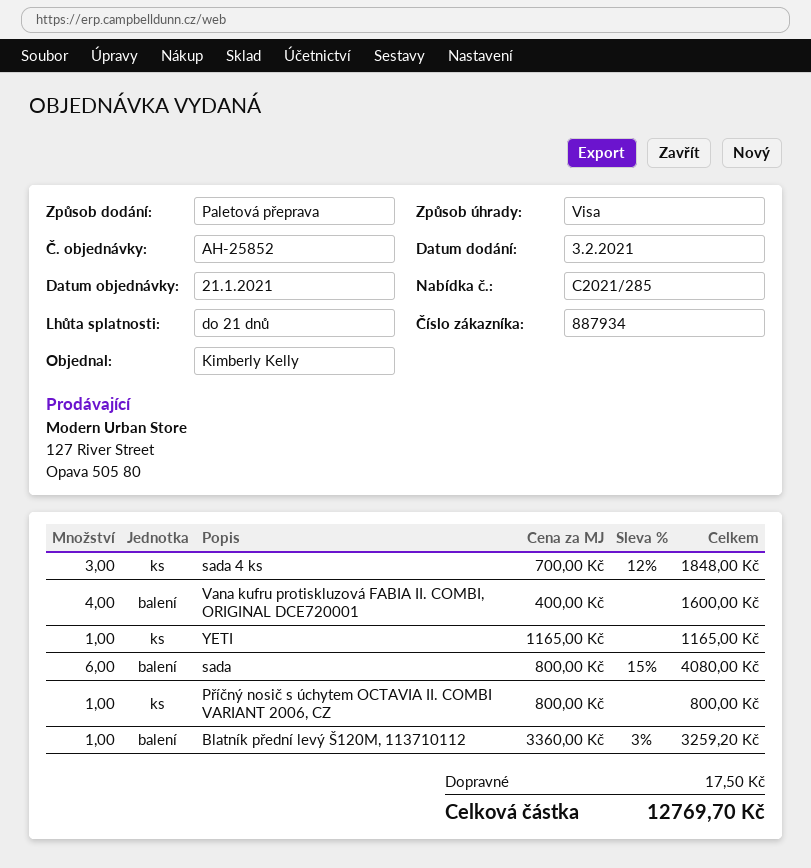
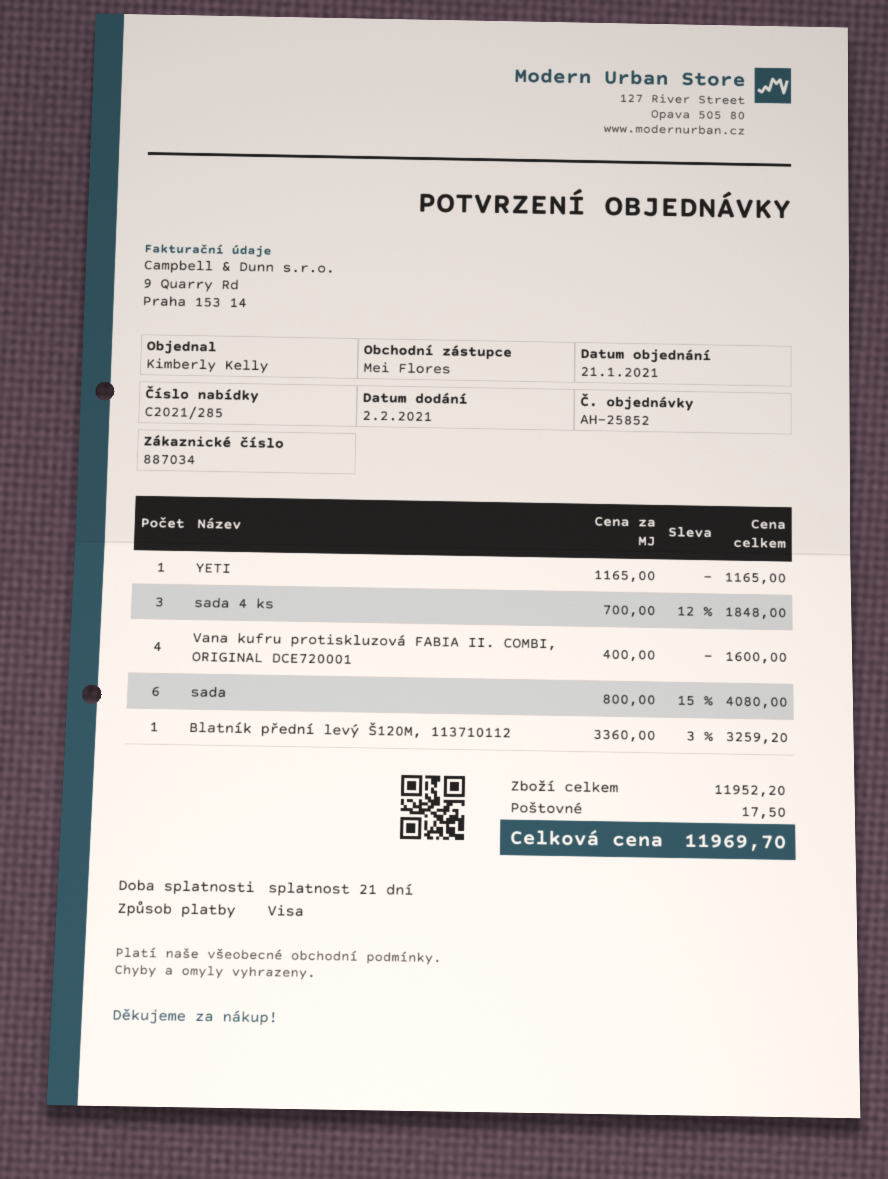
delivery date: 2021-02-03 -> 2021-02-02
customer number: 887934 -> 887034
Příčný nosič s úchytem OCTAVIA II. COMBI VARIANT 2006, CZ: 1 x 800.00 = 800.00 -> none
total: 12769.70 -> 11969.70

